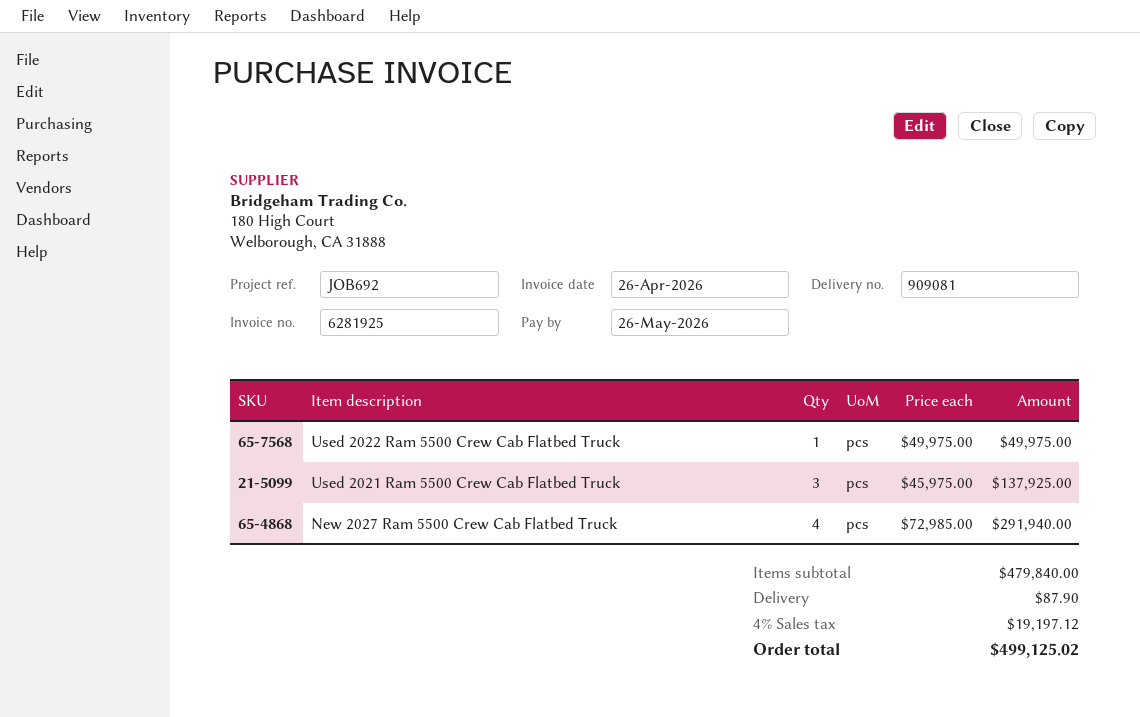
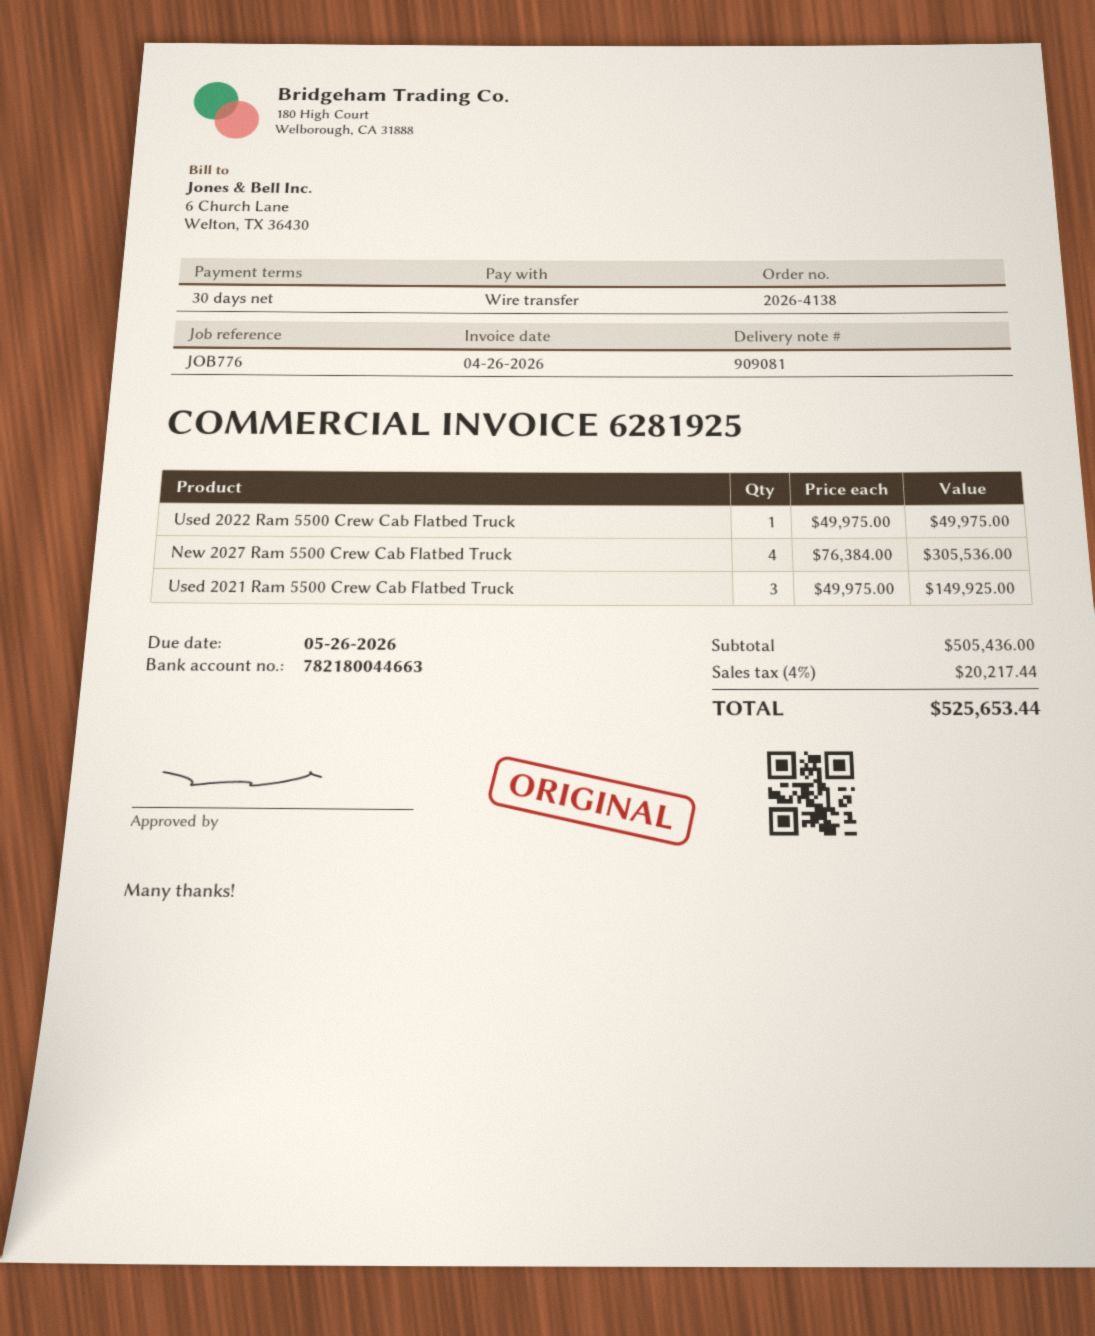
reference: JOB692 -> JOB776
Used 2021 Ram 5500 Crew Cab Flatbed Truck: 3 x 45975.00 = 137925.00 -> 3 x 49975.00 = 149925.00
New 2027 Ram 5500 Crew Cab Flatbed Truck: 4 x 72985.00 = 291940.00 -> 4 x 76384.00 = 305536.00
subtotal: 479840.00 -> 505436.00
shipping: 87.90 -> none
tax: 4% = 19197.12 -> 4% = 20217.44
total: 499125.02 -> 525653.44

